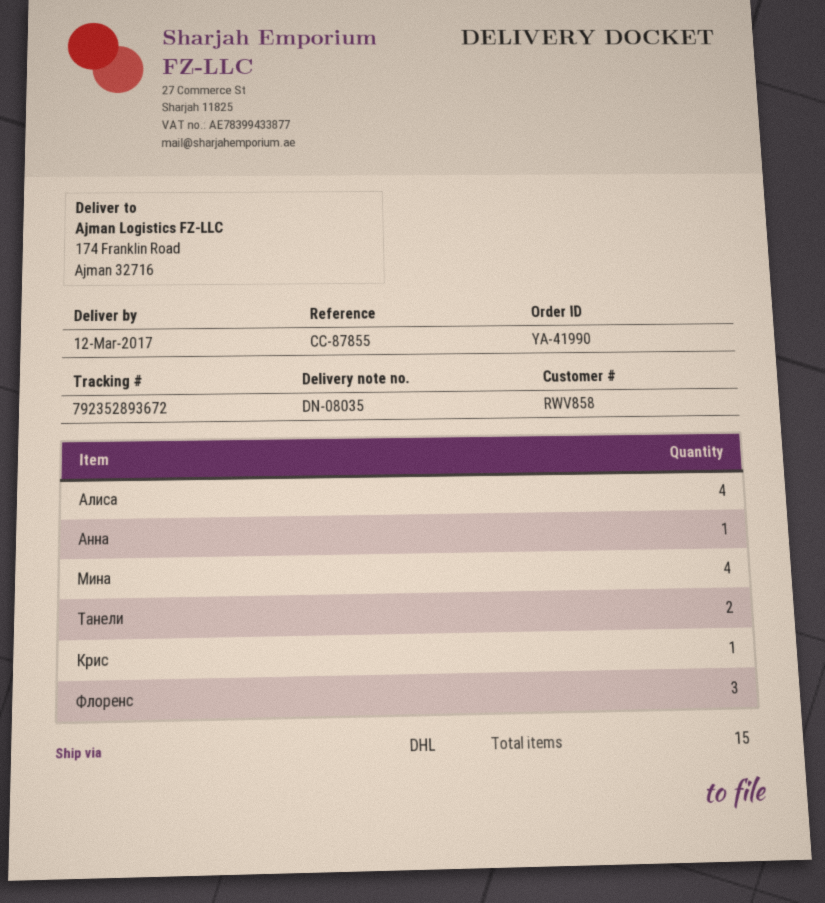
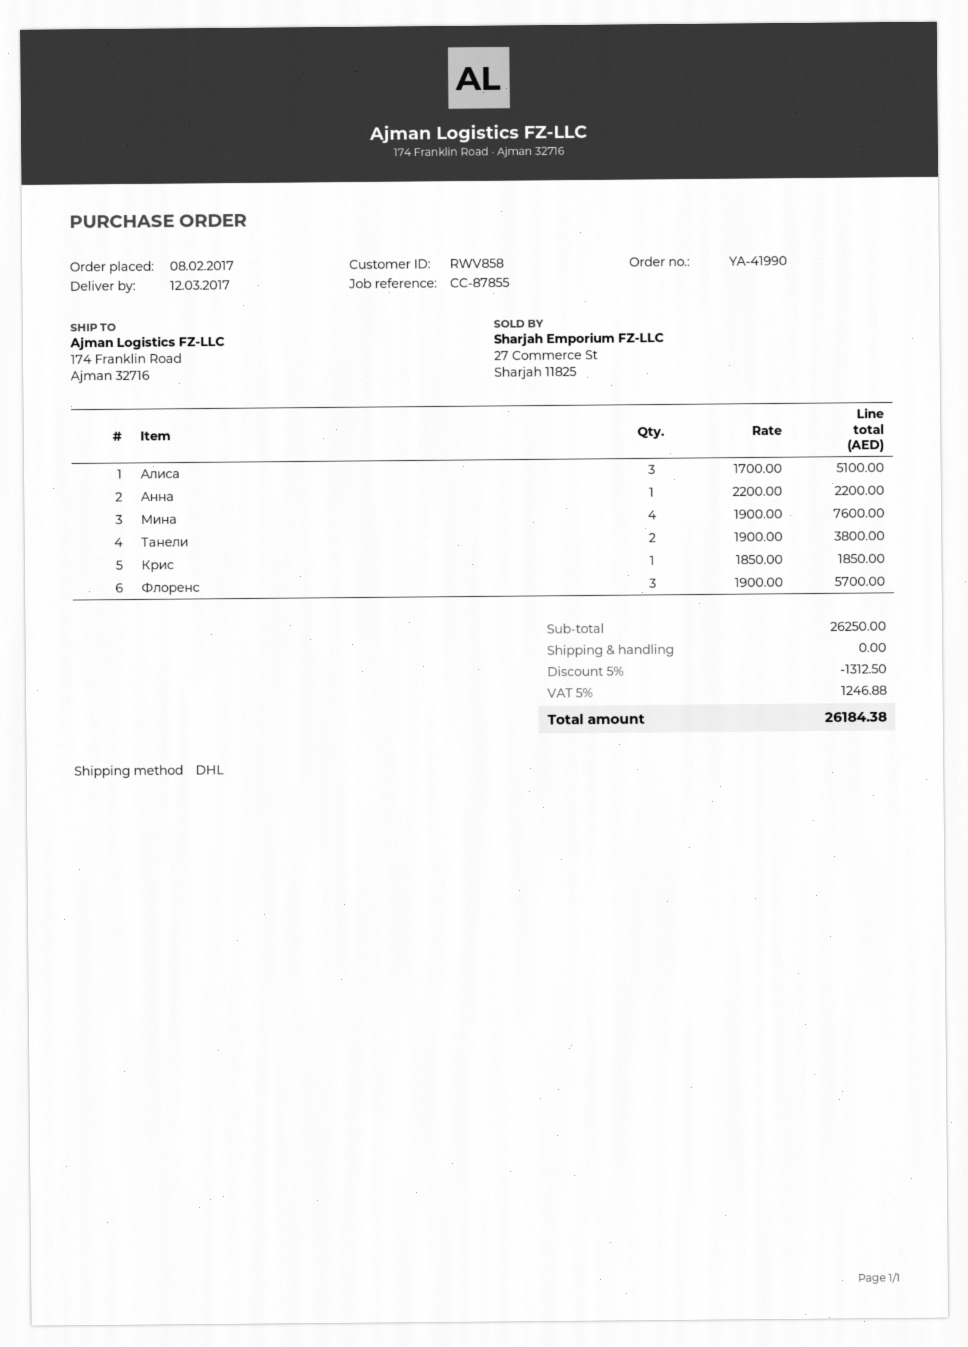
Алиса: 4 -> 3

